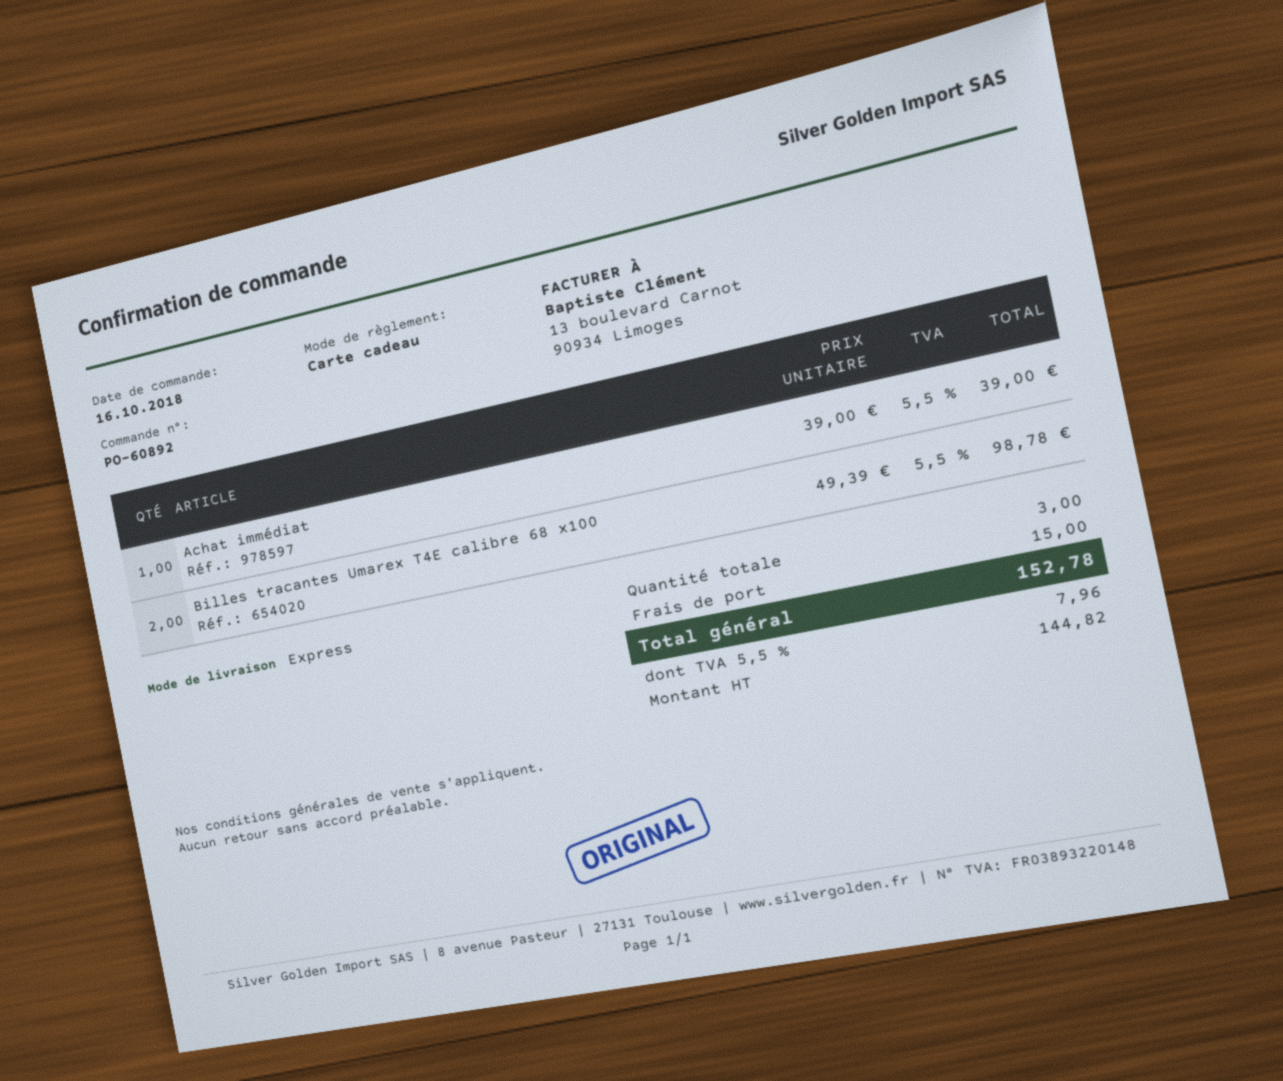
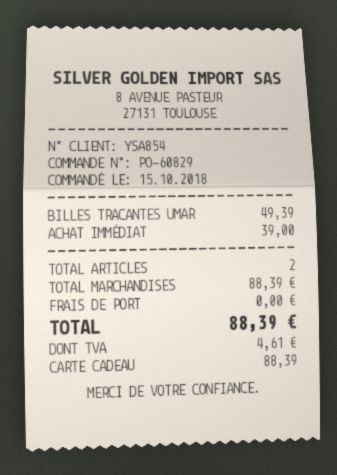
order number: PO-60892 -> PO-60829
order date: 2018-10-16 -> 2018-10-15
Billes tracantes Umarex T4E calibre 68 x100: 2 for 98.78 -> 1 for 49.39
total quantity: 3 -> 2
shipping: 15.00 -> 0.00
tax: 7.96 -> 4.61
total: 152.78 -> 88.39

